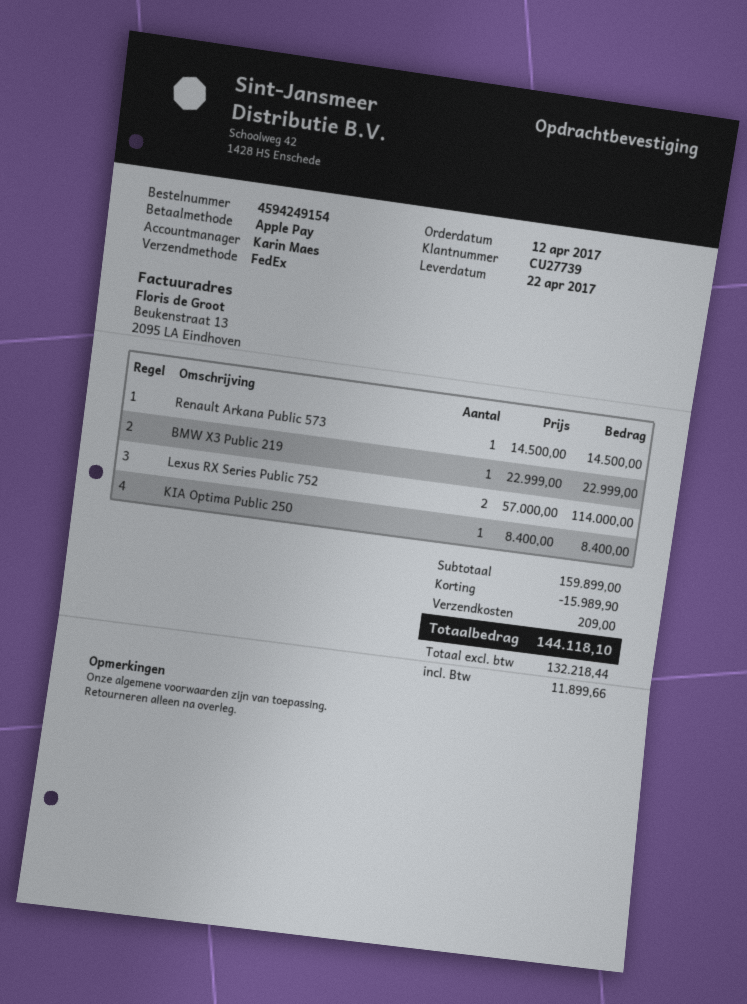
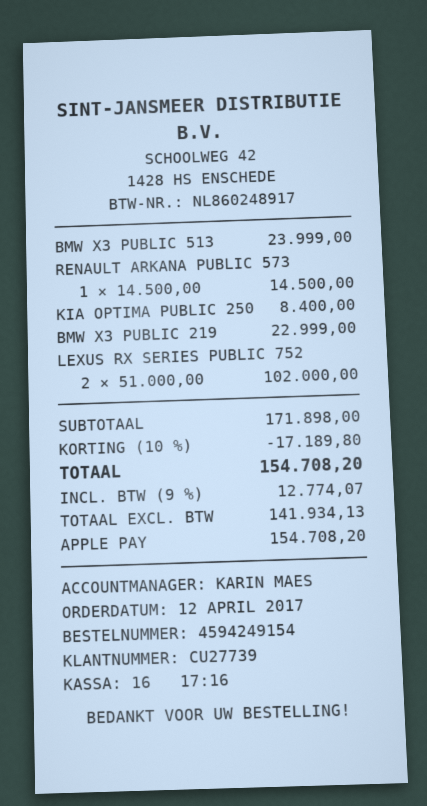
Lexus RX Series Public 752: 2 x 57000.00 = 114000.00 -> 2 x 51000.00 = 102000.00
BMW X3 PUBLIC 513: none -> 1 x 23999.00 = 23999.00
subtotal: 159899.00 -> 171898.00
discount: 15989.90 -> 17189.80
shipping: 209.00 -> none
net: 132218.44 -> 141934.13
tax: 11899.66 -> 12774.07
total: 144118.10 -> 154708.20

